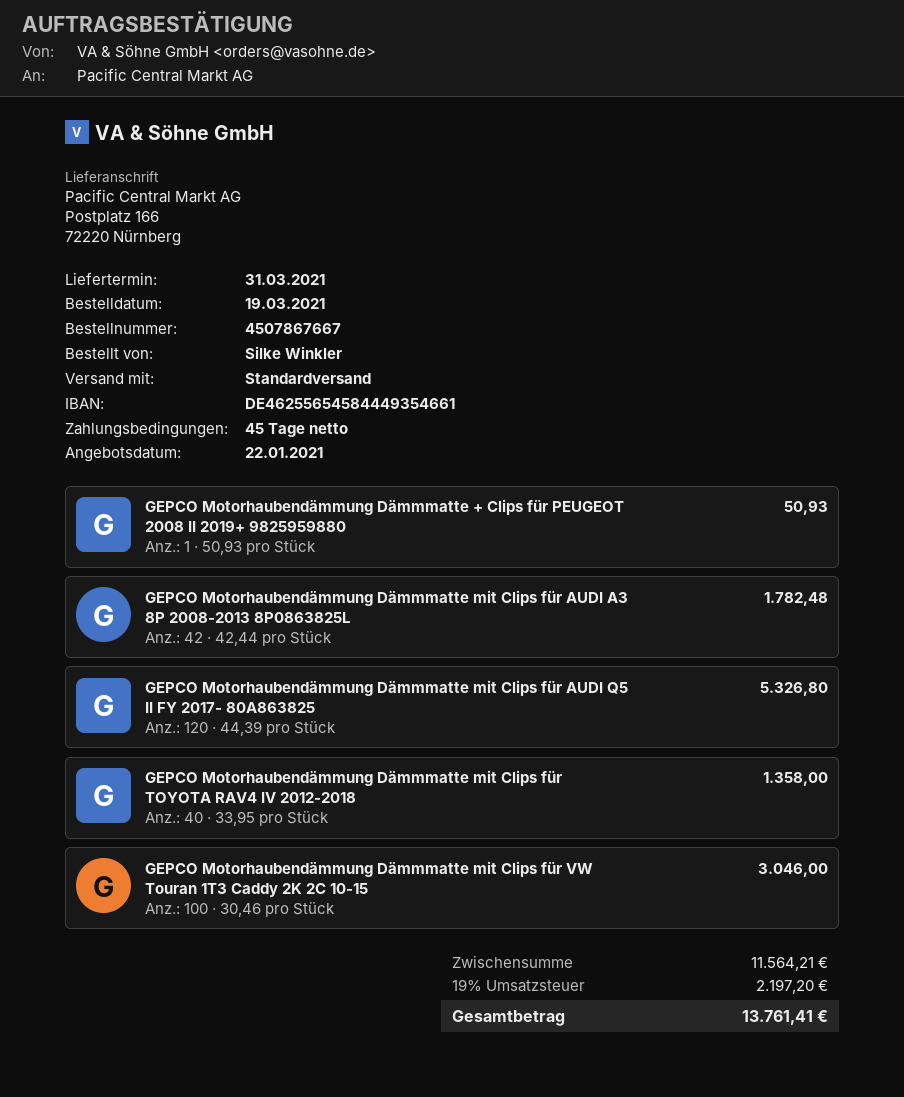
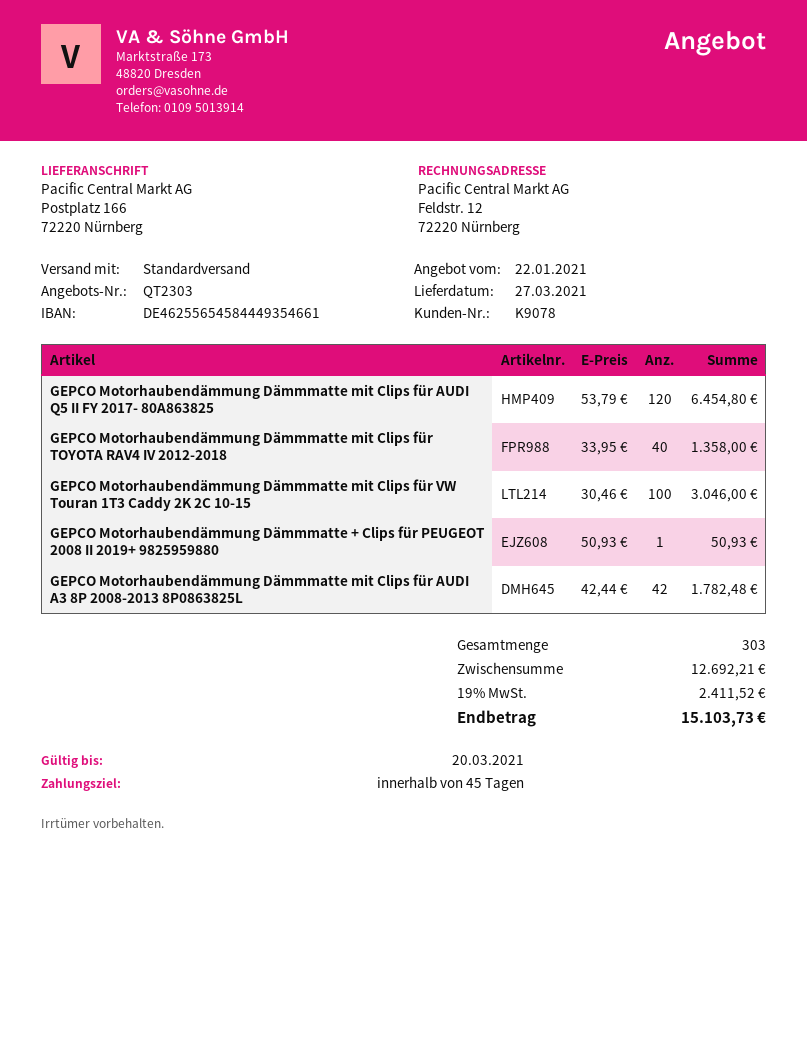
delivery date: 2021-03-31 -> 2021-03-27
GEPCO Motorhaubendämmung Dämmmatte mit Clips für AUDI Q5 II FY 2017- 80A863825: 120 x 44.39 = 5326.80 -> 120 x 53.79 = 6454.80
subtotal: 11564.21 -> 12692.21
tax: 19% = 2197.20 -> 19% = 2411.52
total: 13761.41 -> 15103.73

